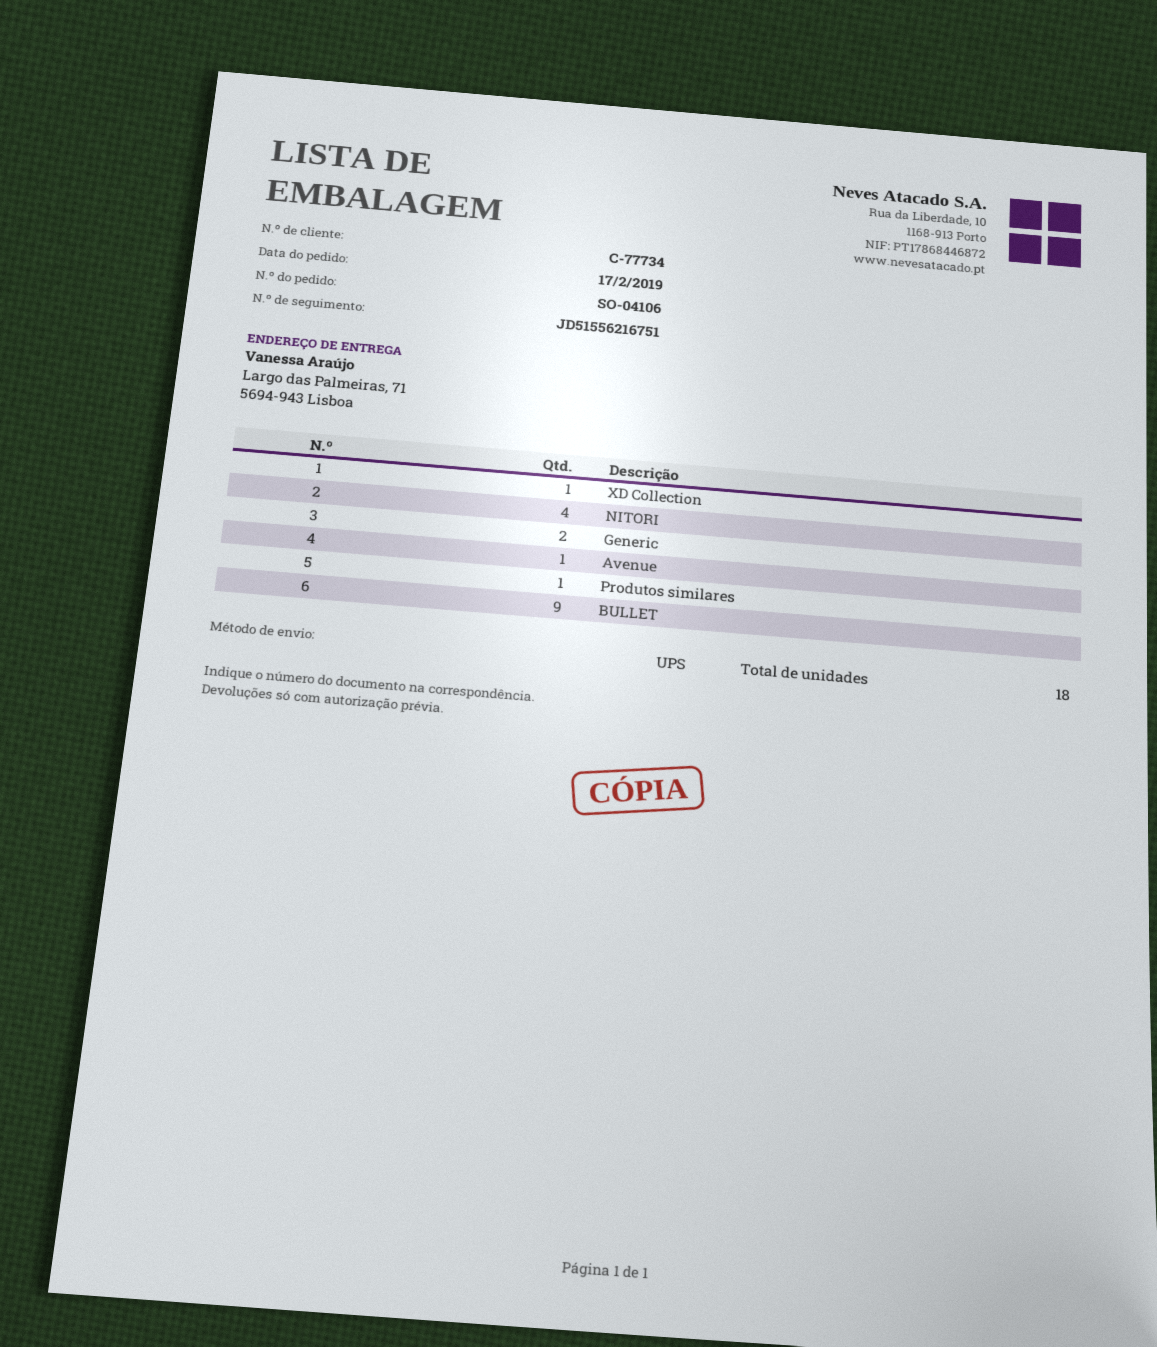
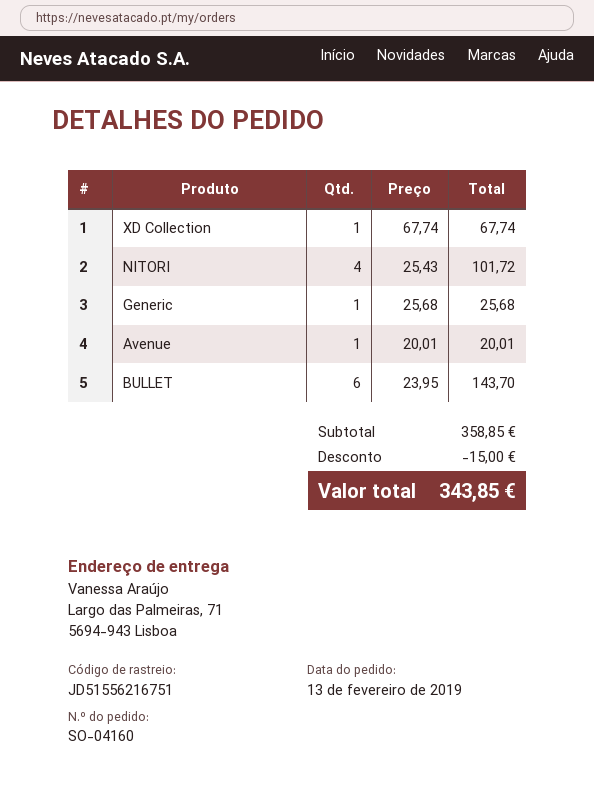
order number: SO-04106 -> SO-04160
order date: 2019-02-17 -> 2019-02-13
Generic: 2 -> 1
Produtos similares: 1 -> none
BULLET: 9 -> 6

